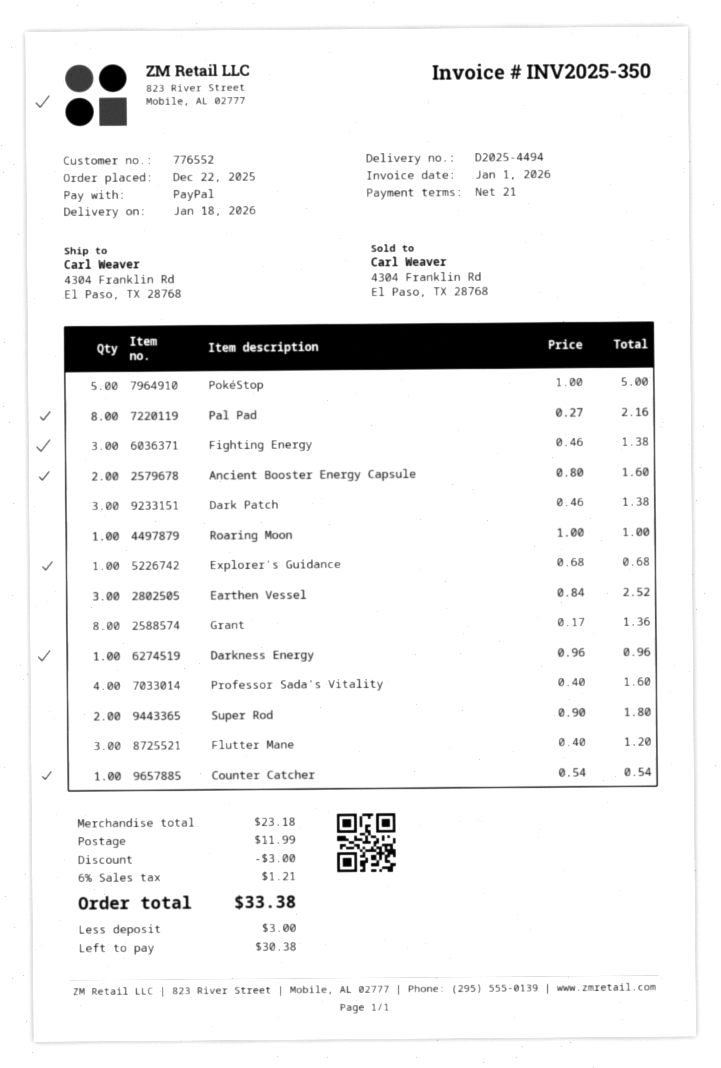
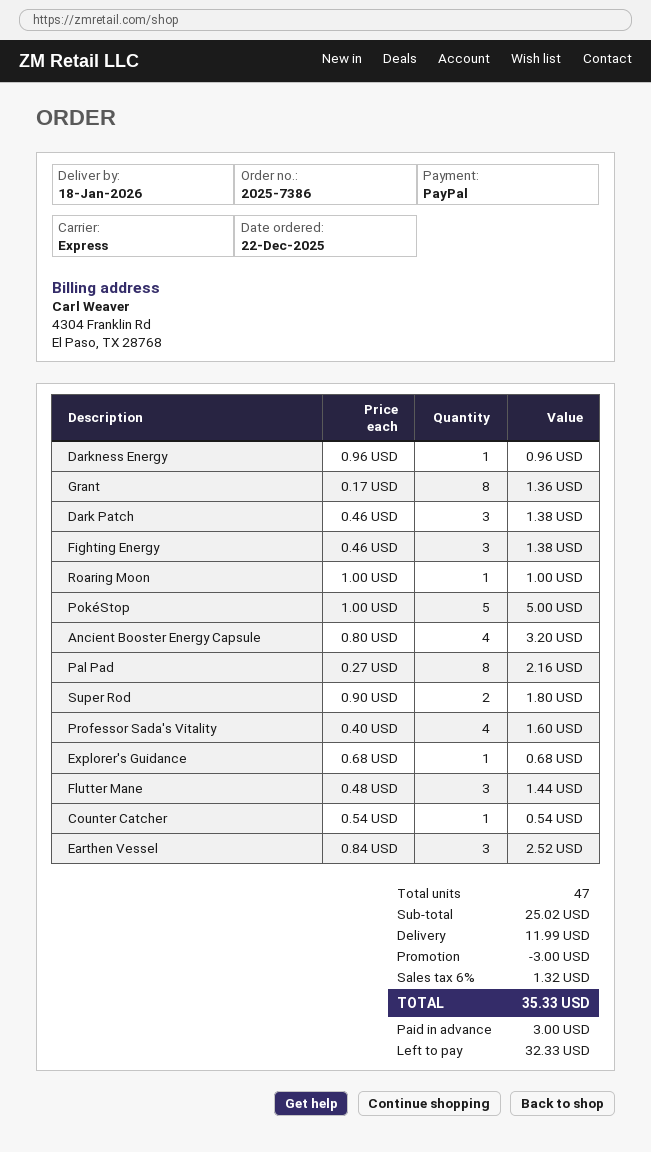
Ancient Booster Energy Capsule: 2 x 0.80 = 1.60 -> 4 x 0.80 = 3.20
Flutter Mane: 3 x 0.40 = 1.20 -> 3 x 0.48 = 1.44
subtotal: 23.18 -> 25.02
tax: 6% = 1.21 -> 6% = 1.32
total: 33.38 -> 35.33
balance: 30.38 -> 32.33

